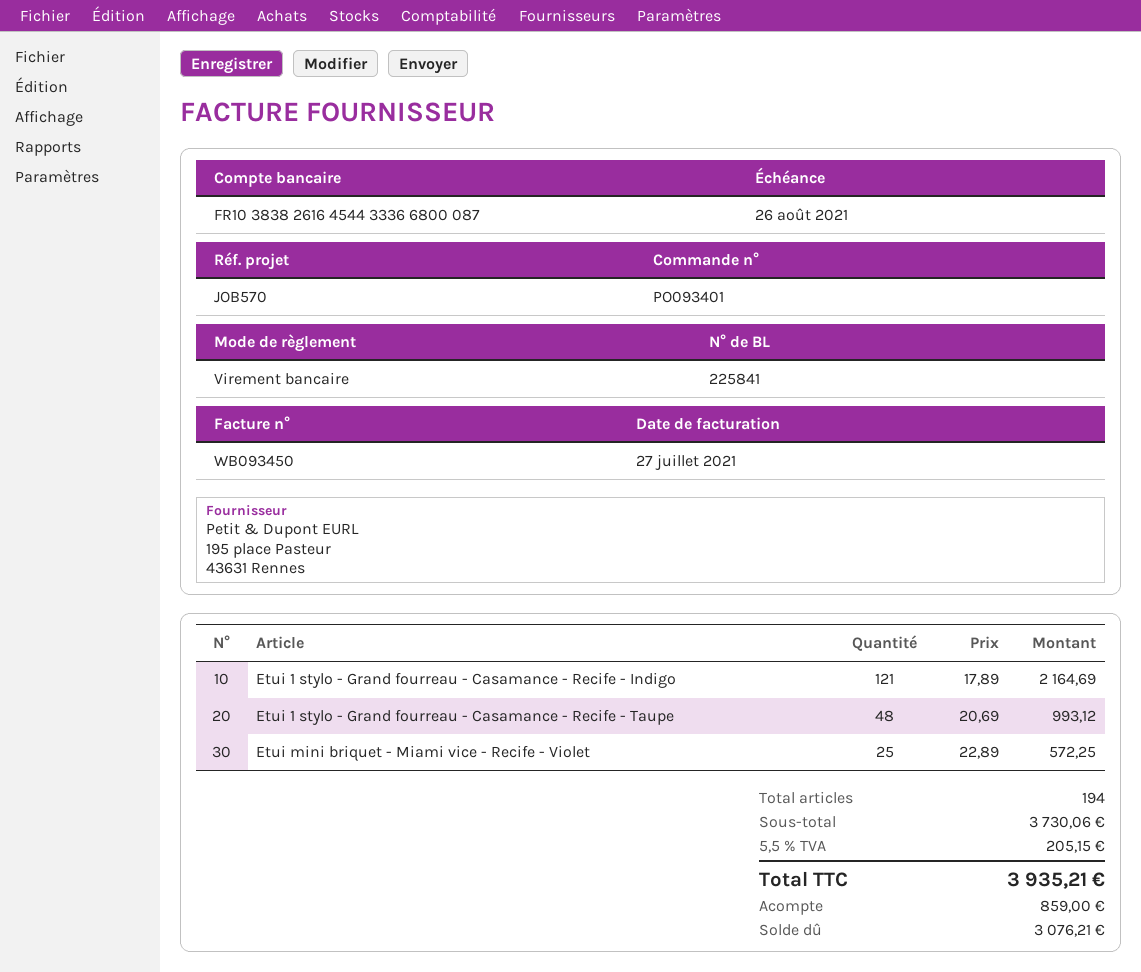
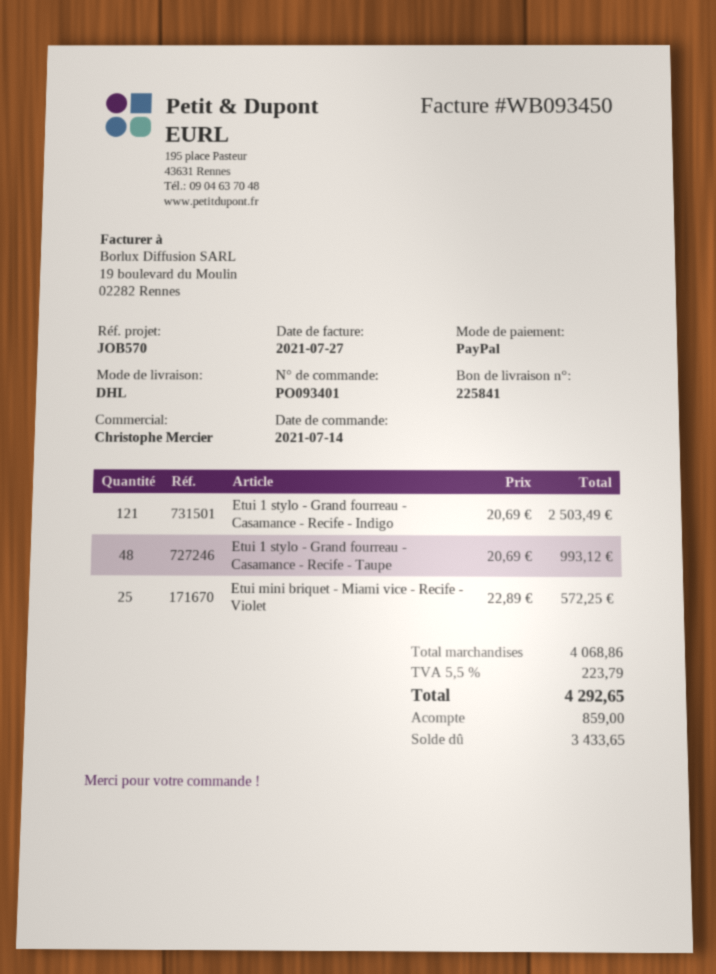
payment method: bank transfer -> PayPal
Etui 1 stylo - Grand fourreau - Casamance - Recife - Indigo: 121 x 17.89 = 2164.69 -> 121 x 20.69 = 2503.49
subtotal: 3730.06 -> 4068.86
tax: 5.5% = 205.15 -> 5.5% = 223.79
total: 3935.21 -> 4292.65
balance: 3076.21 -> 3433.65

